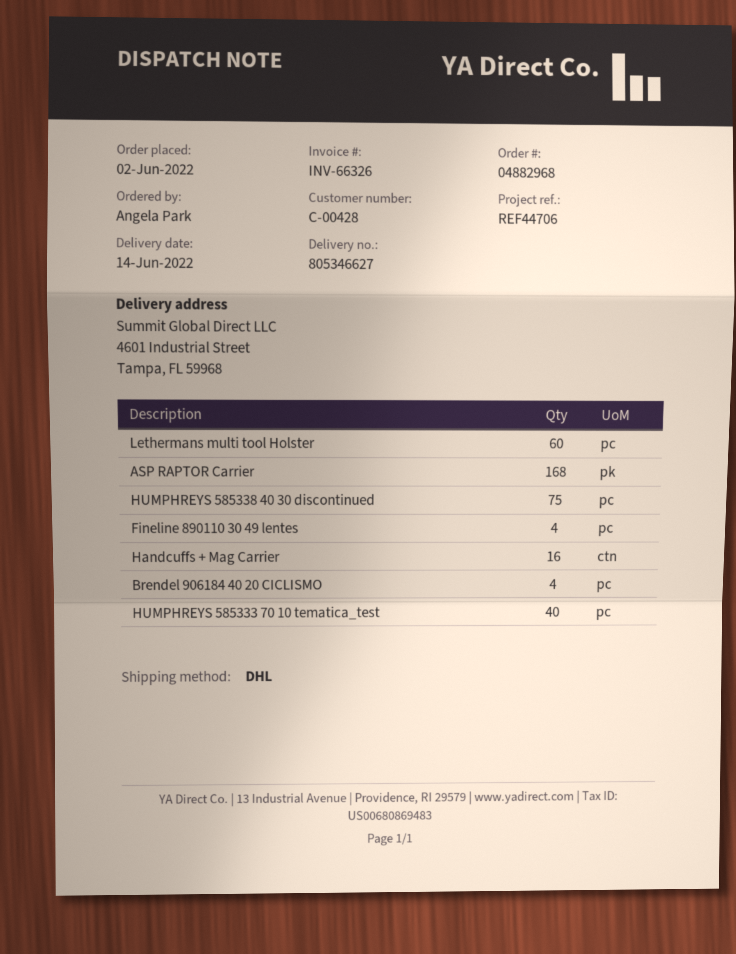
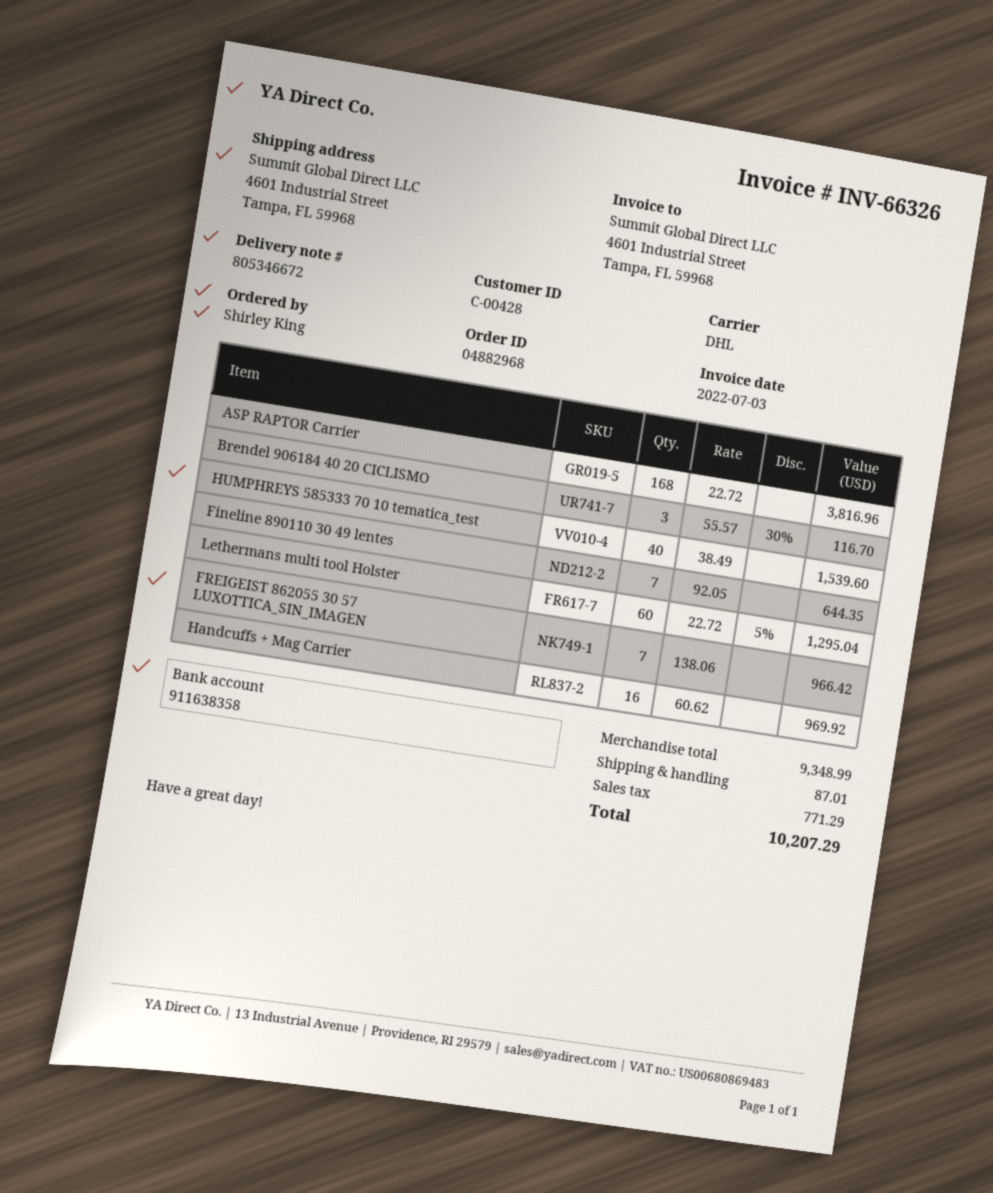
delivery note number: 805346627 -> 805346672
ordered by: Angela Park -> Shirley King
HUMPHREYS 585338 40 30 discontinued: 75 -> none
Fineline 890110 30 49 lentes: 4 -> 7
Brendel 906184 40 20 CICLISMO: 4 -> 3
FREIGEIST 862055 30 57 LUXOTTICA_SIN_IMAGEN: none -> 7

